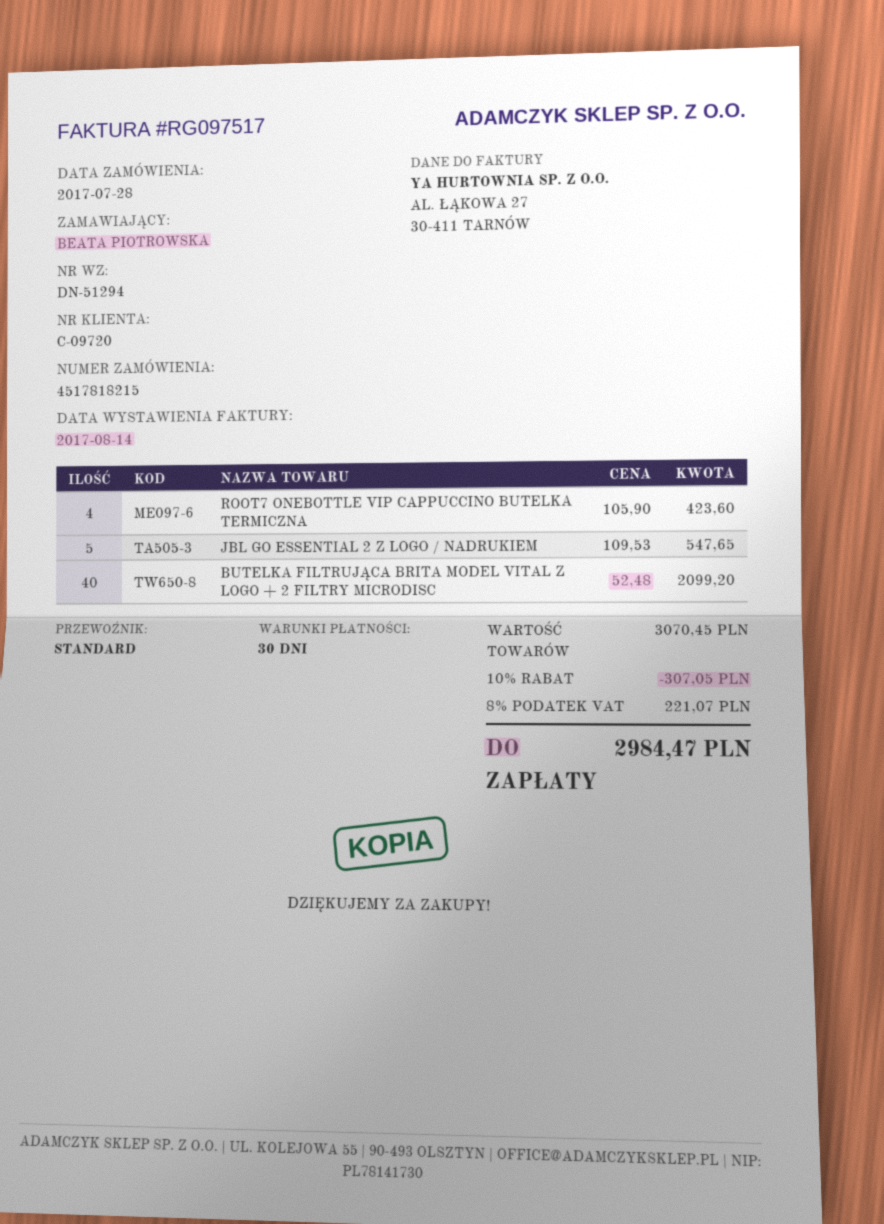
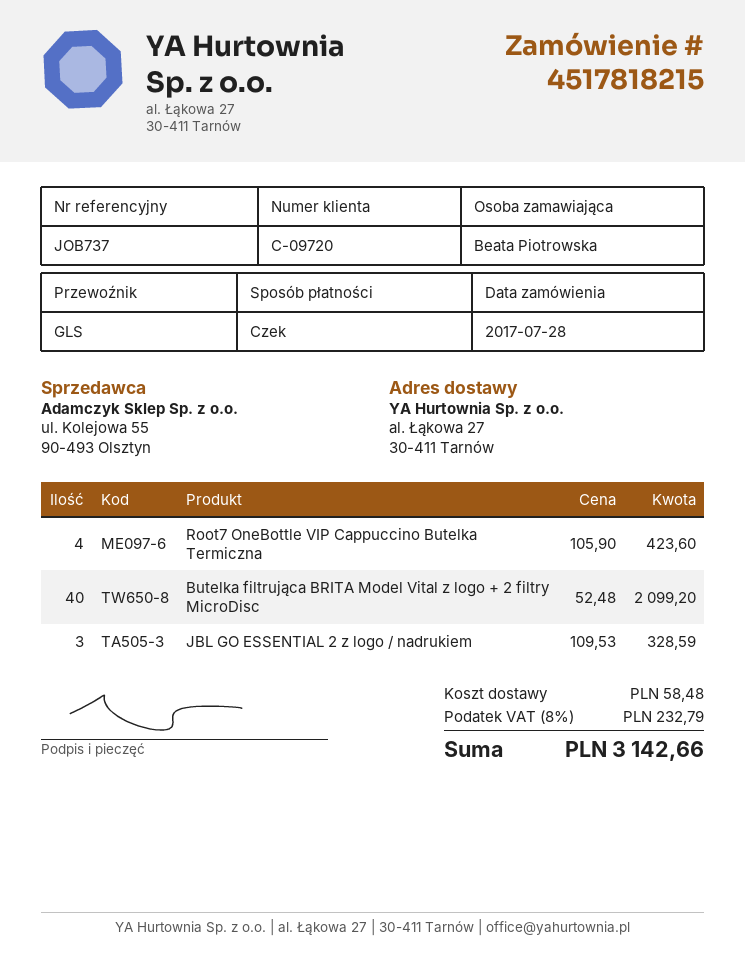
shipping method: standard -> GLS
JBL GO ESSENTIAL 2 Z LOGO / NADRUKIEM: 5 x 109.53 = 547.65 -> 3 x 109.53 = 328.59
discount: 10% = 307.05 -> none
shipping: none -> 58.48
tax: 8% = 221.07 -> 8% = 232.79
total: 2984.47 -> 3142.66

